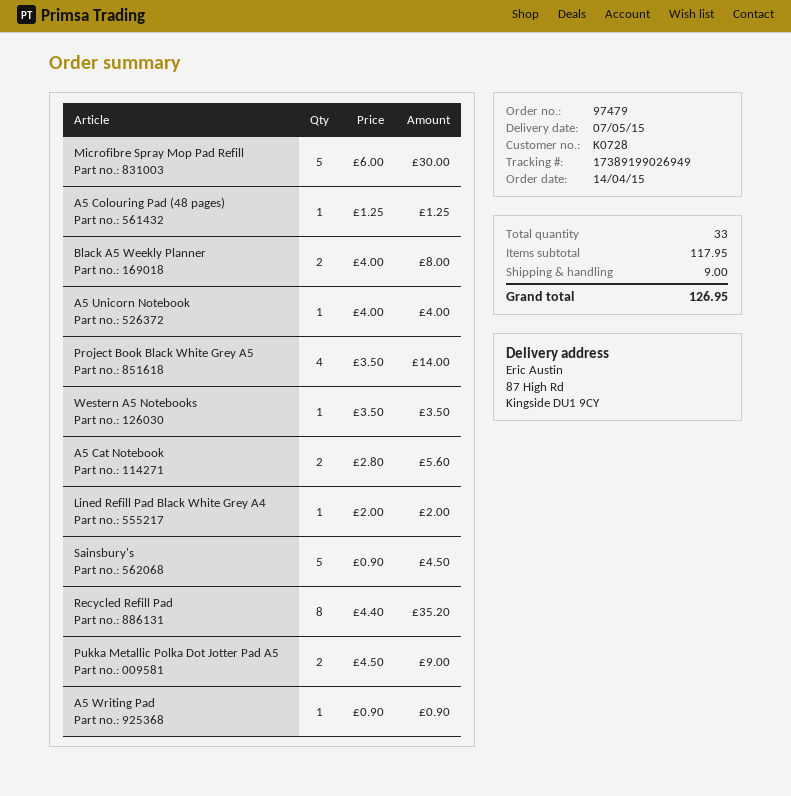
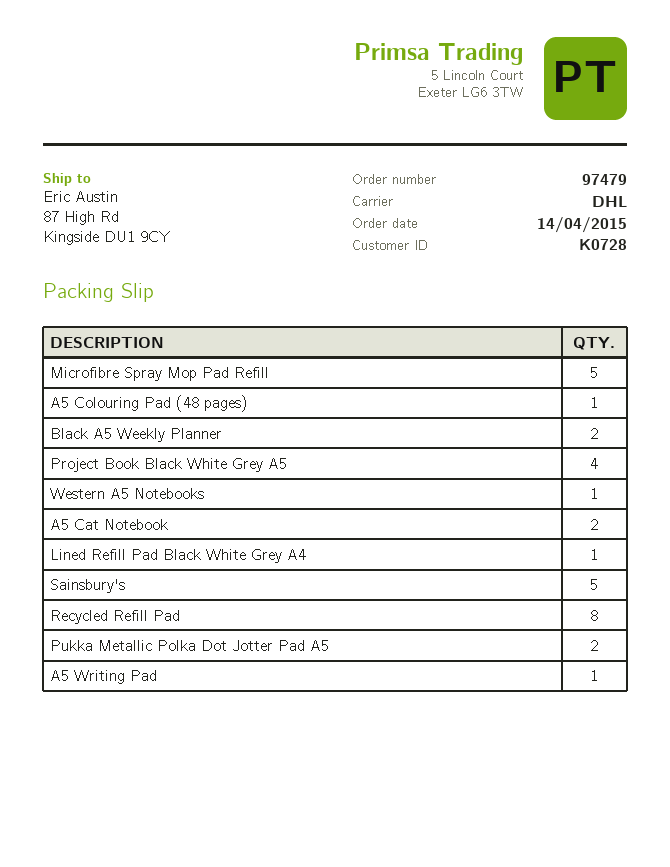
A5 Unicorn Notebook: 1 -> none

